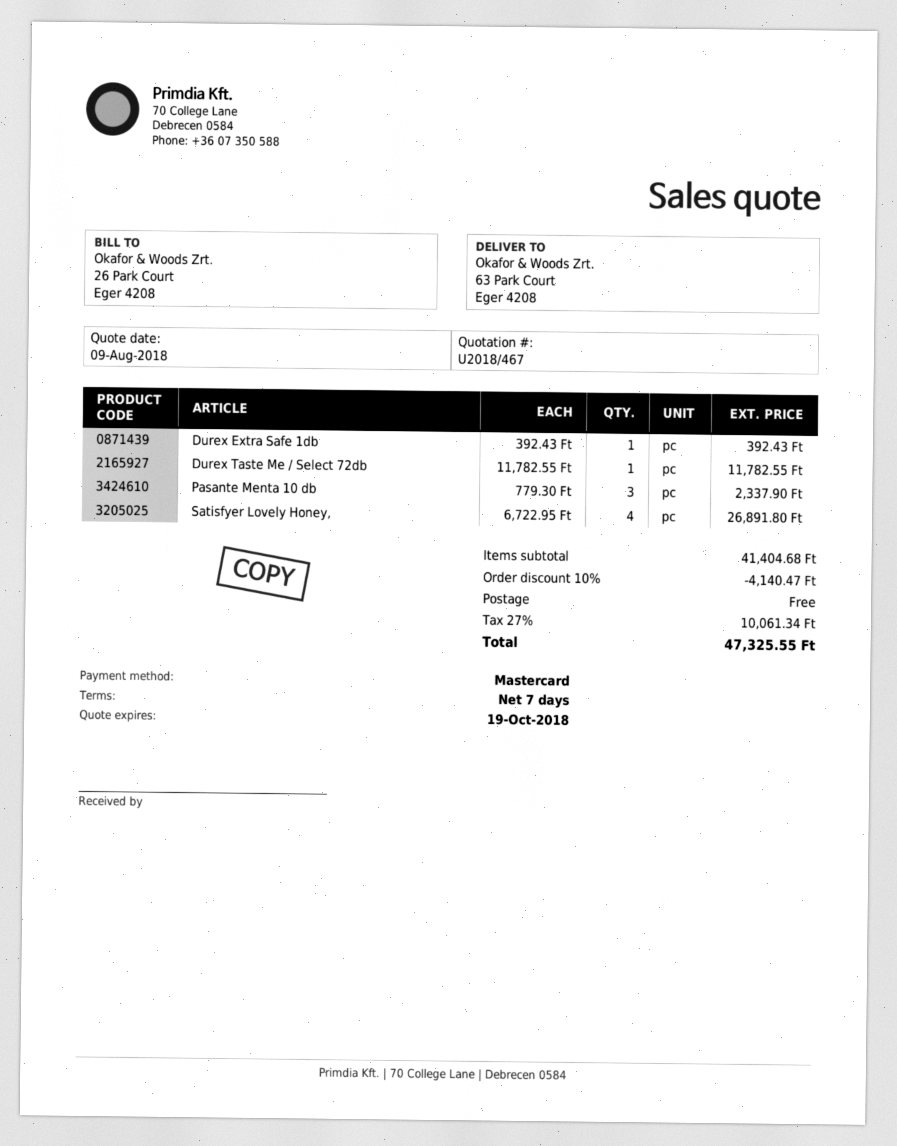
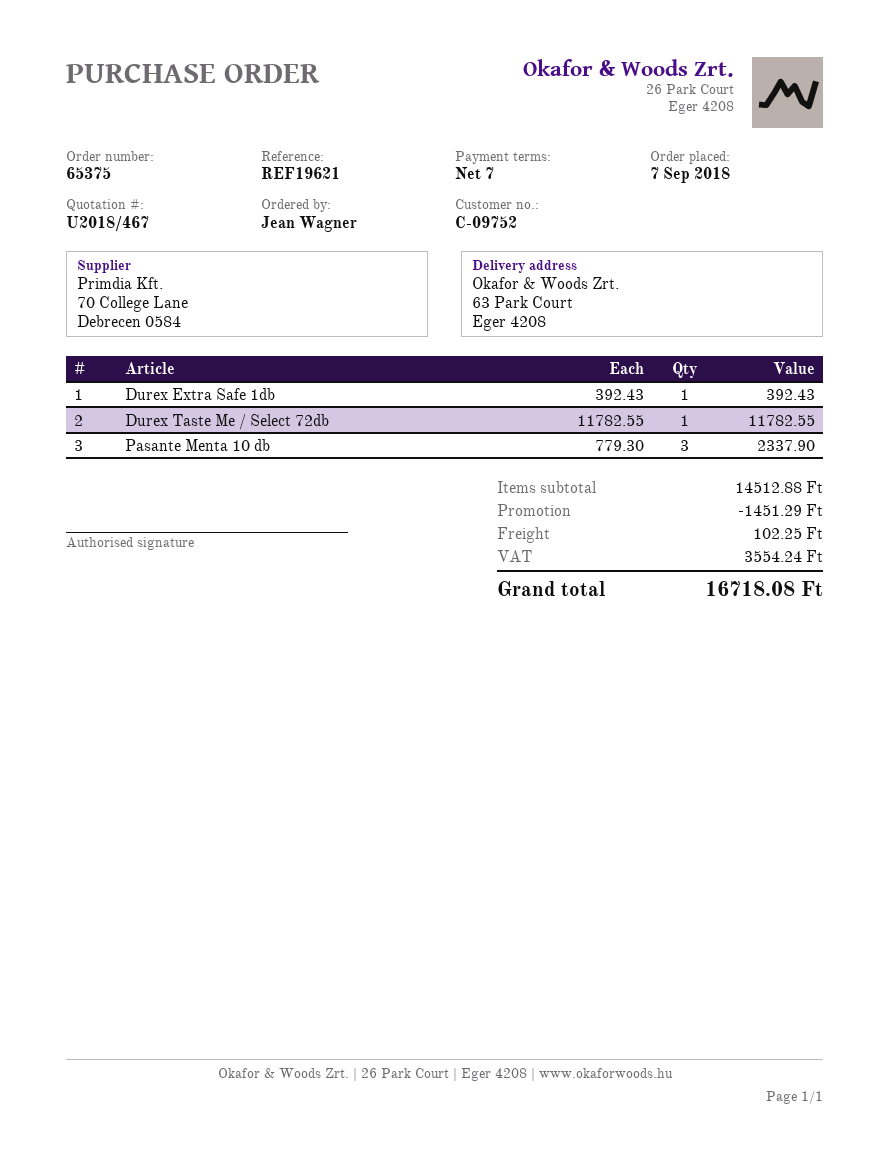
Satisfyer Lovely Honey,: 4 x 6722.95 = 26891.80 -> none
subtotal: 41404.68 -> 14512.88
discount: 4140.47 -> 1451.29
shipping: 0.00 -> 102.25
tax: 10061.34 -> 3554.24
total: 47325.55 -> 16718.08

